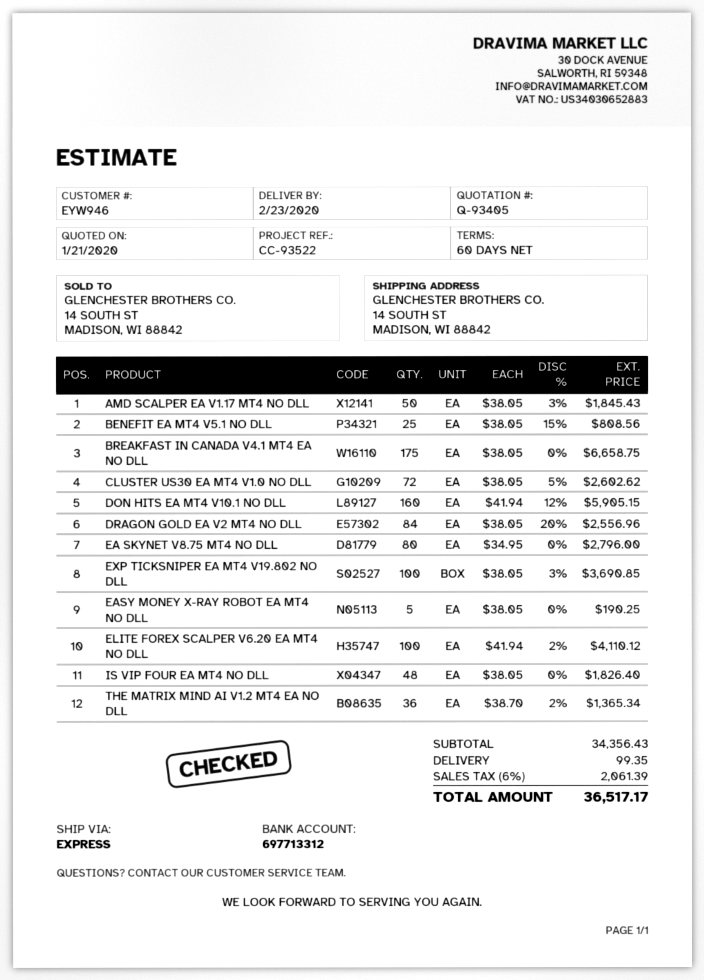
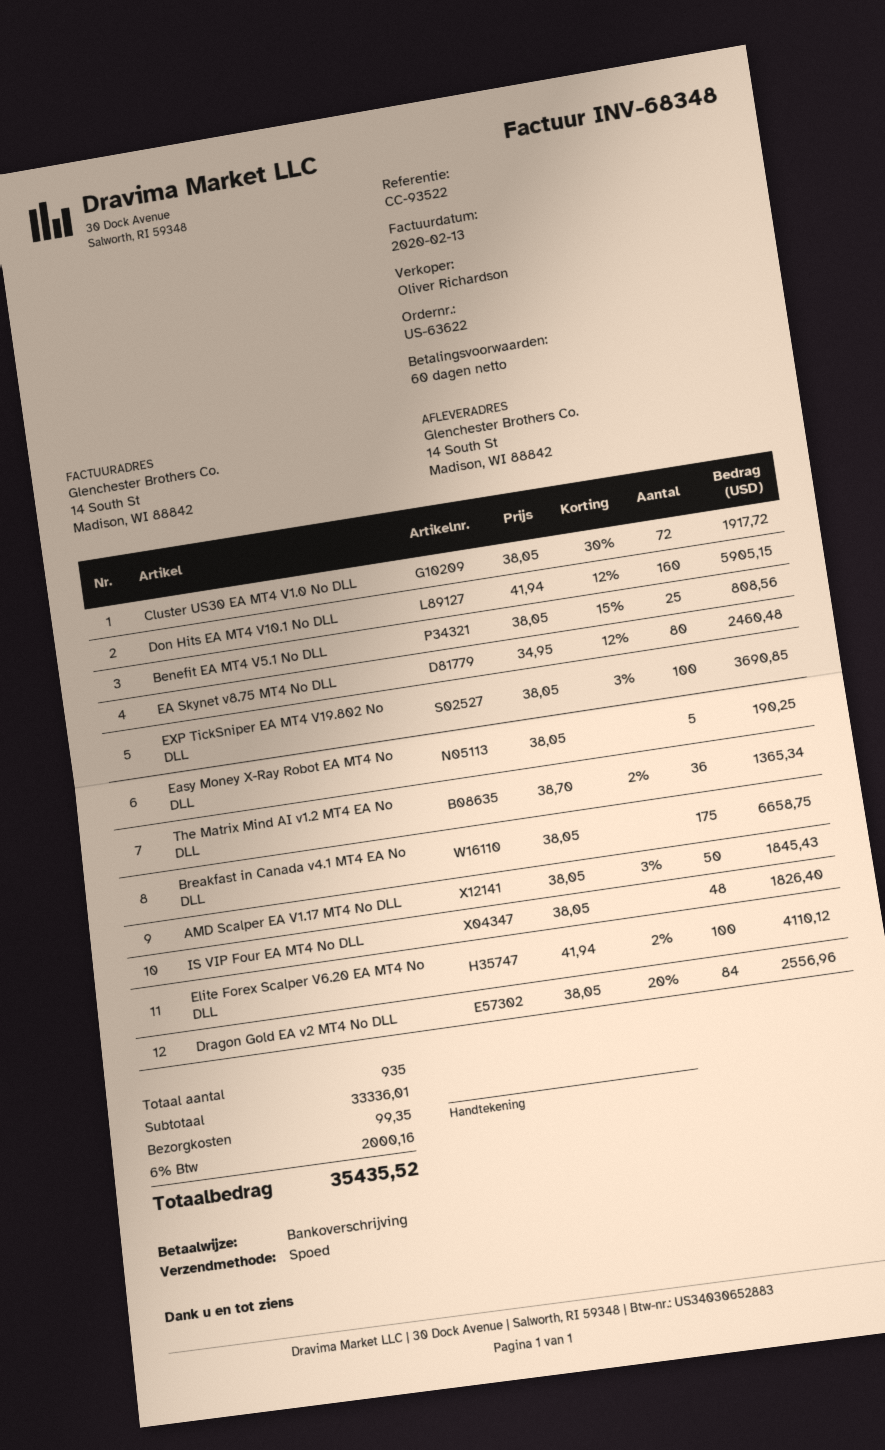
CLUSTER US30 EA MT4 V1.0 NO DLL: 72 x 38.05 - 5% = 2602.62 -> 72 x 38.05 - 30% = 1917.72
EA SKYNET V8.75 MT4 NO DLL: 80 x 34.95 = 2796.00 -> 80 x 34.95 - 12% = 2460.48
subtotal: 34356.43 -> 33336.01
tax: 6% = 2061.39 -> 6% = 2000.16
total: 36517.17 -> 35435.52

